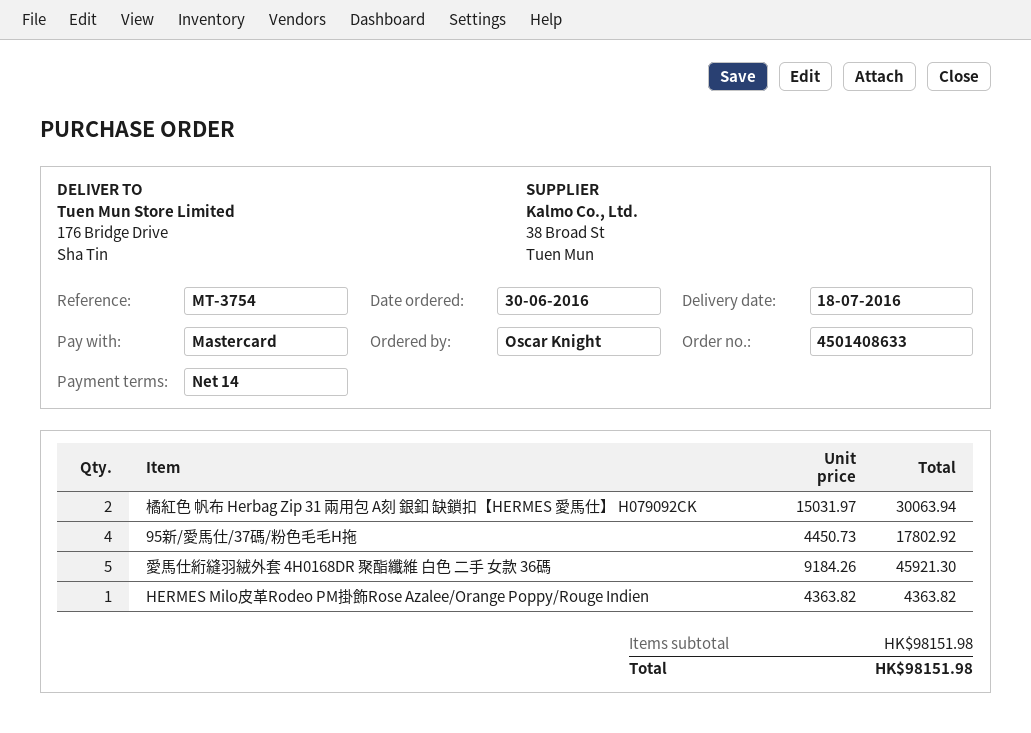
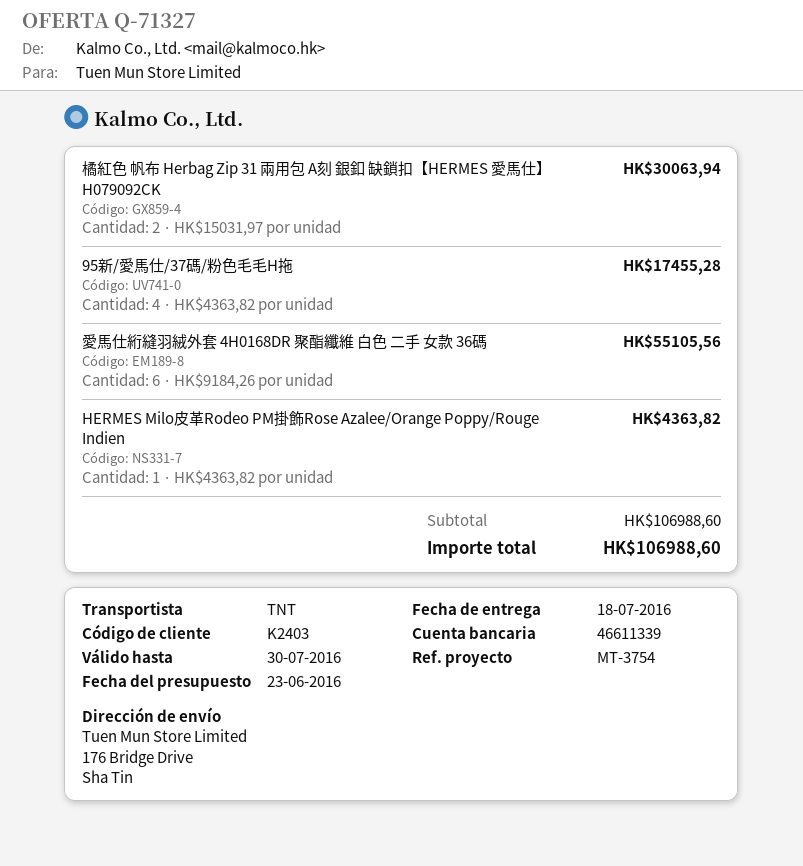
95新/愛馬仕/37碼/粉色毛毛H拖: 4 x 4450.73 = 17802.92 -> 4 x 4363.82 = 17455.28
愛馬仕絎縫羽絨外套 4H0168DR 聚酯纖維 白色 二手 女款 36碼: 5 x 9184.26 = 45921.30 -> 6 x 9184.26 = 55105.56
subtotal: 98151.98 -> 106988.60
total: 98151.98 -> 106988.60

